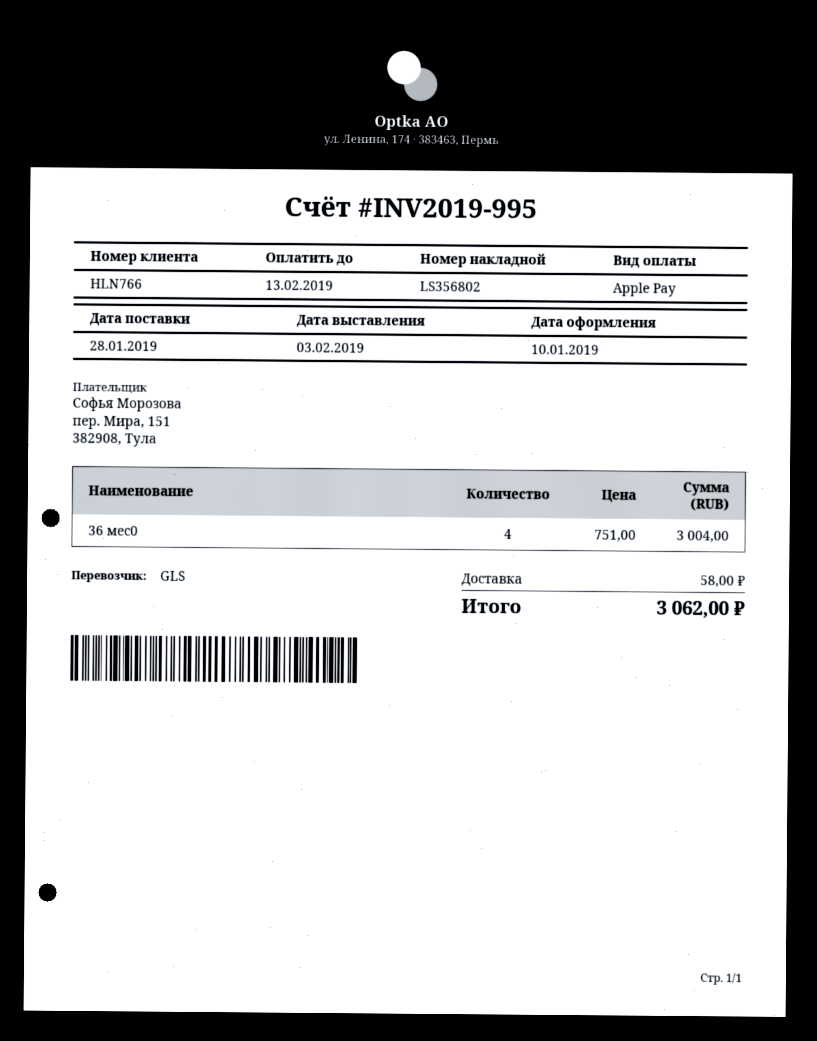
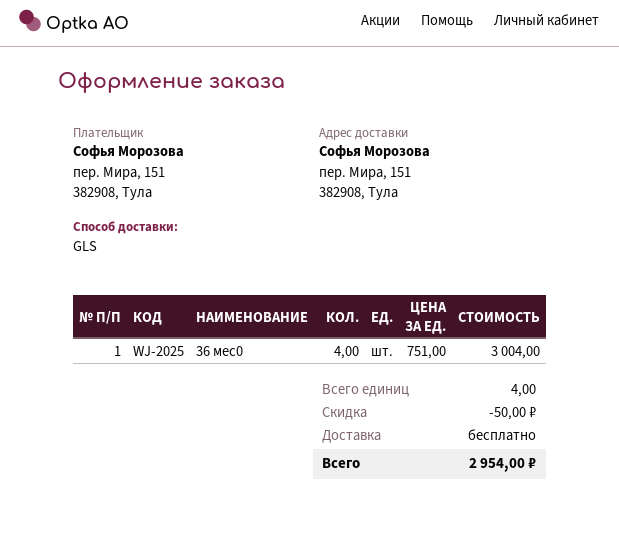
discount: none -> 50.00
shipping: 58.00 -> 0.00
total: 3062.00 -> 2954.00

